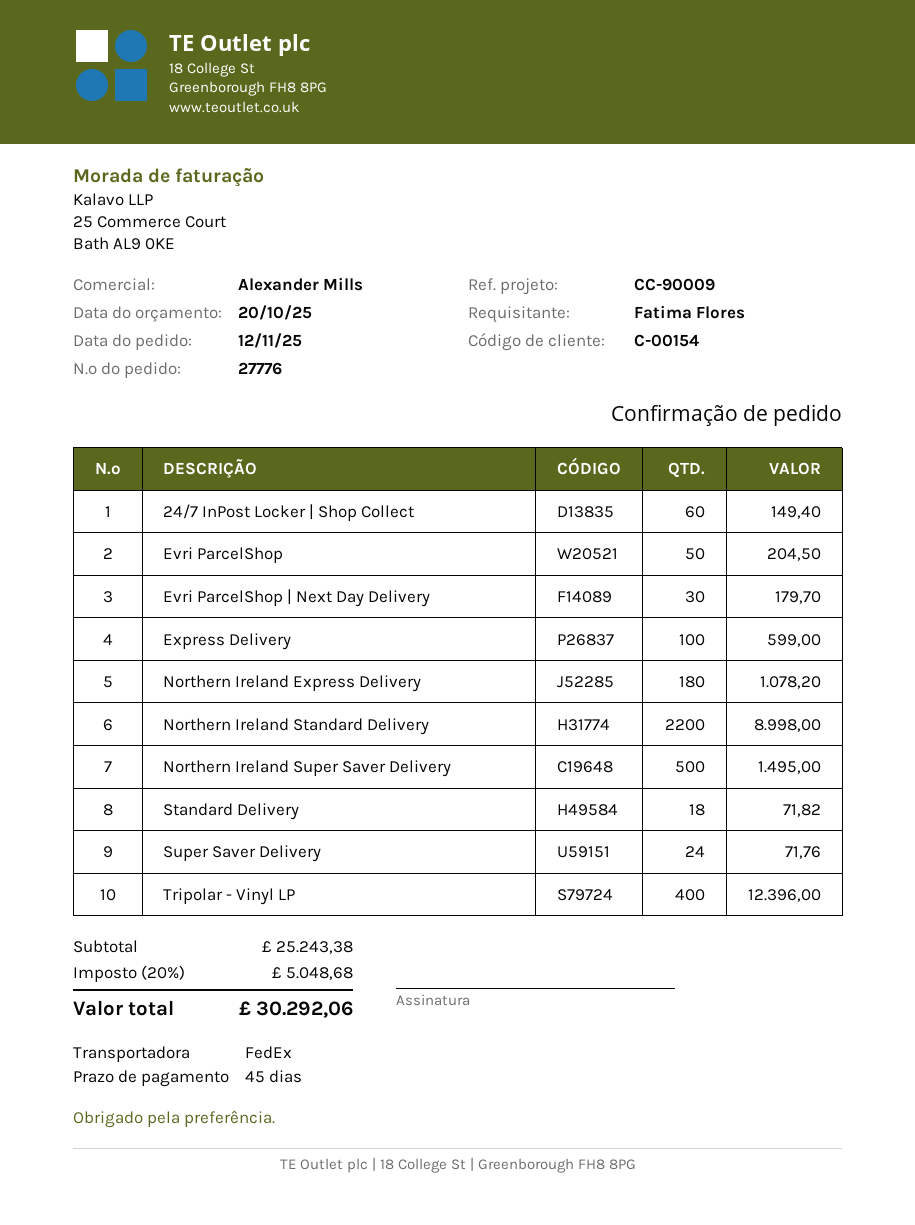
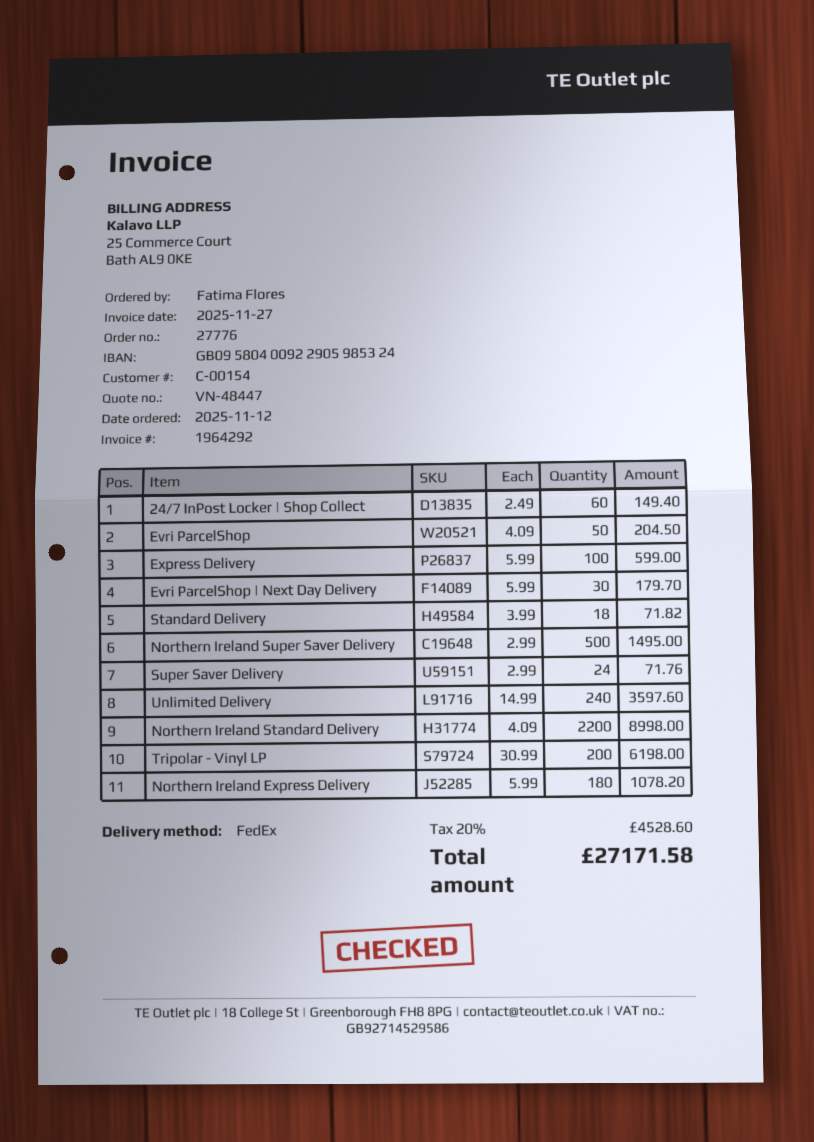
Tripolar - Vinyl LP: 400 for 12396.00 -> 200 for 6198.00
Unlimited Delivery: none -> 240 for 3597.60
tax: 20% = 5048.68 -> 20% = 4528.60
total: 30292.06 -> 27171.58

